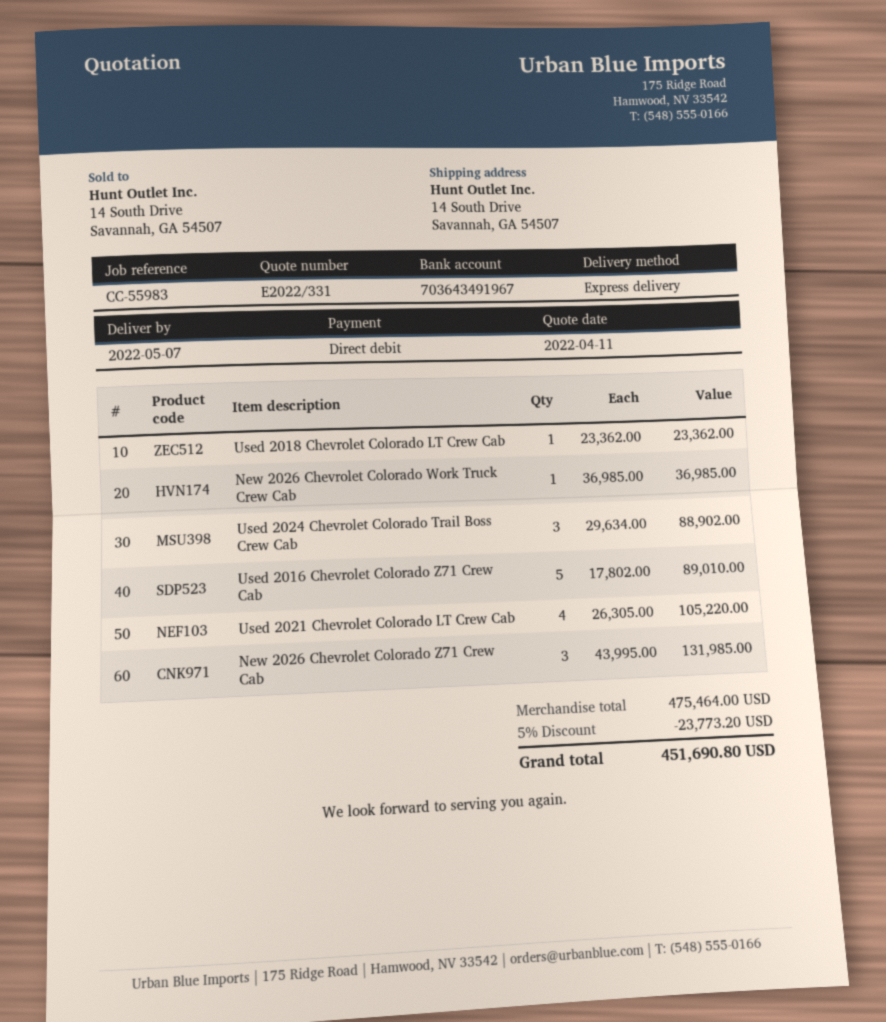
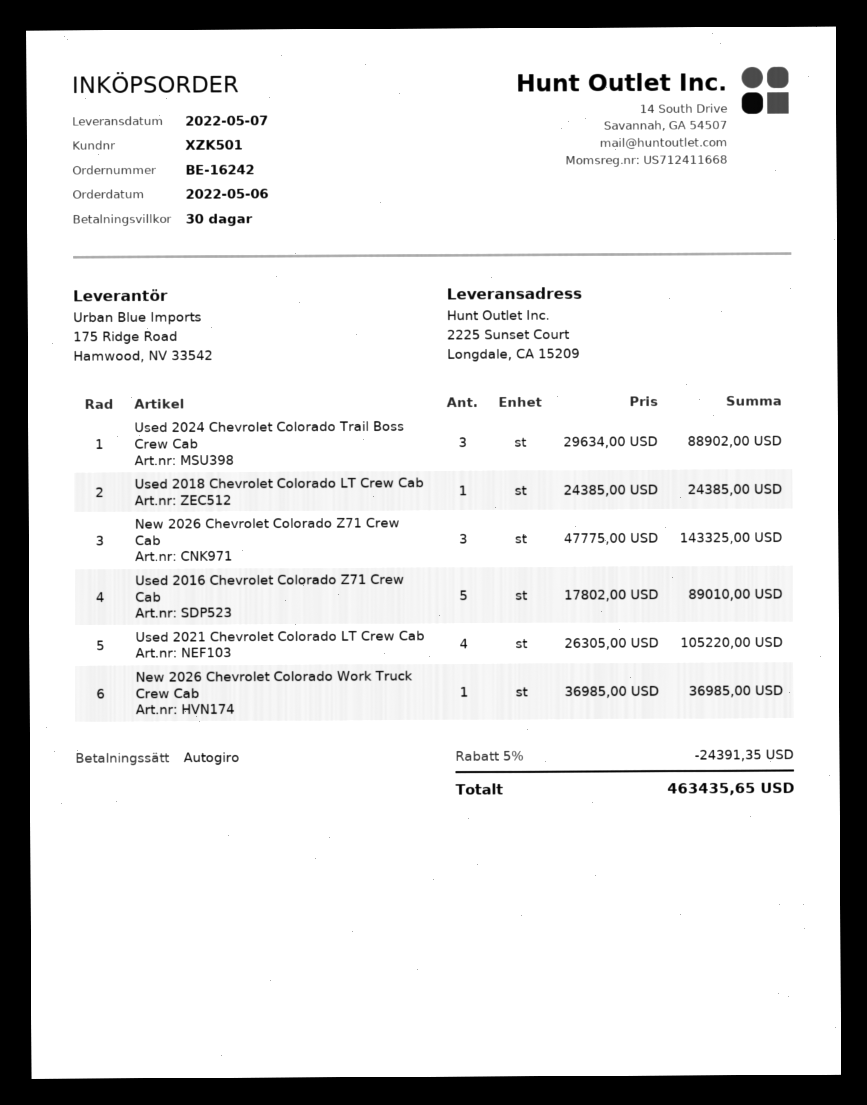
ship to: 14 South Drive, Savannah, GA 54507 -> 2225 Sunset Court, Longdale, CA 15209
Used 2018 Chevrolet Colorado LT Crew Cab: 1 x 23362.00 = 23362.00 -> 1 x 24385.00 = 24385.00
New 2026 Chevrolet Colorado Z71 Crew Cab: 3 x 43995.00 = 131985.00 -> 3 x 47775.00 = 143325.00
discount: 5% = 23773.20 -> 5% = 24391.35
total: 451690.80 -> 463435.65

